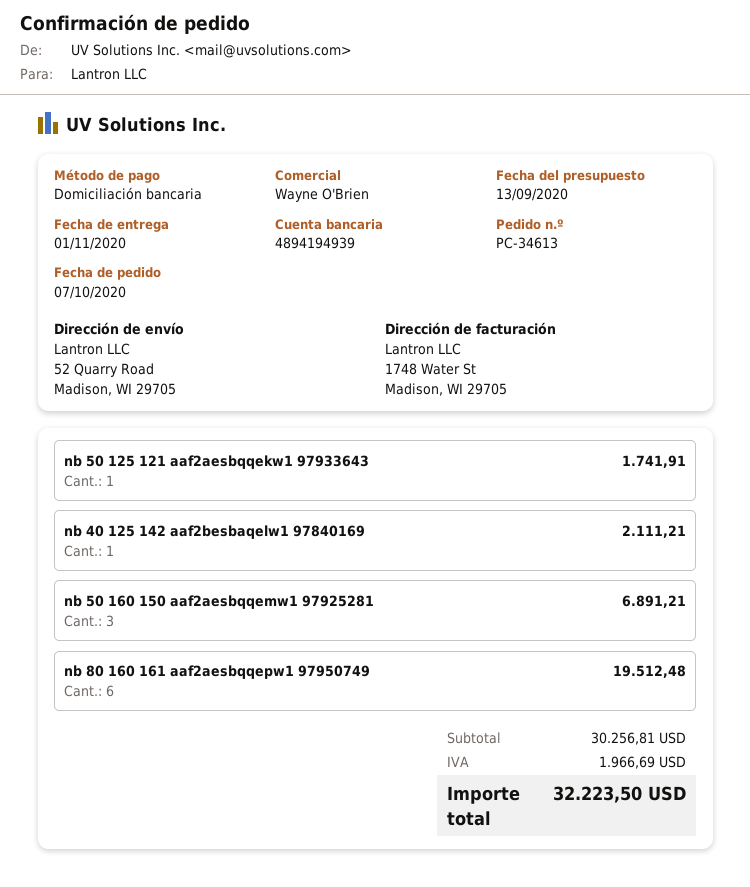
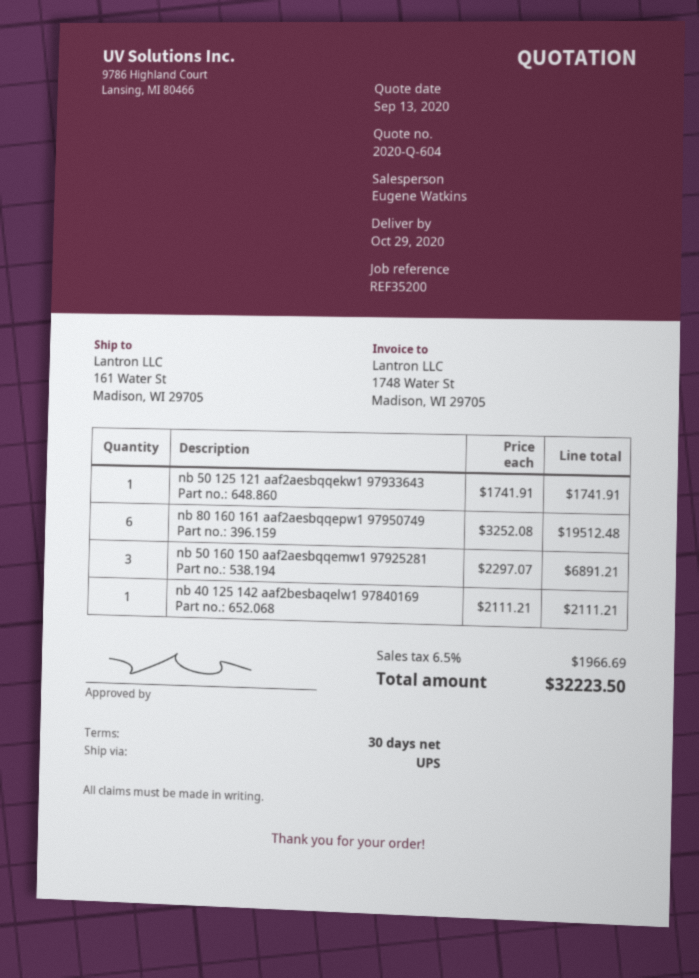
delivery date: 2020-11-01 -> 2020-10-29
sales rep: Wayne O'Brien -> Eugene Watkins
ship to: 52 Quarry Road, Madison, WI 29705 -> 161 Water St, Madison, WI 29705

